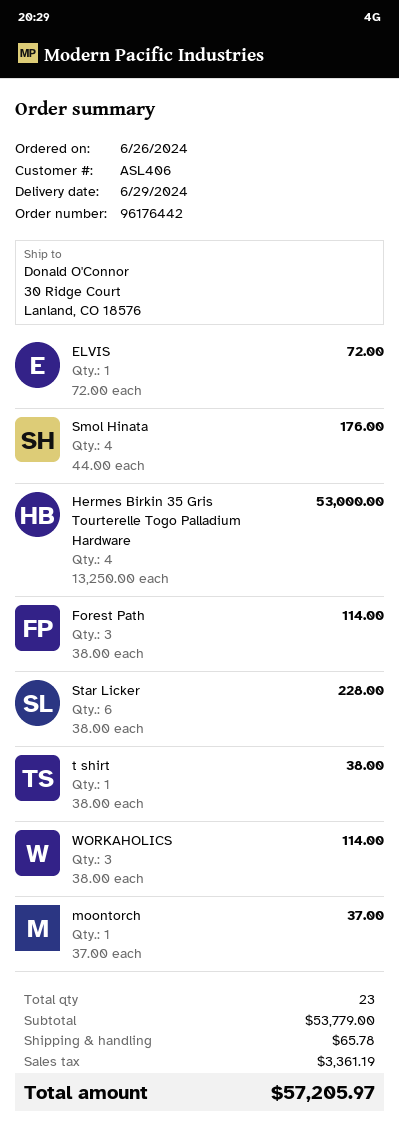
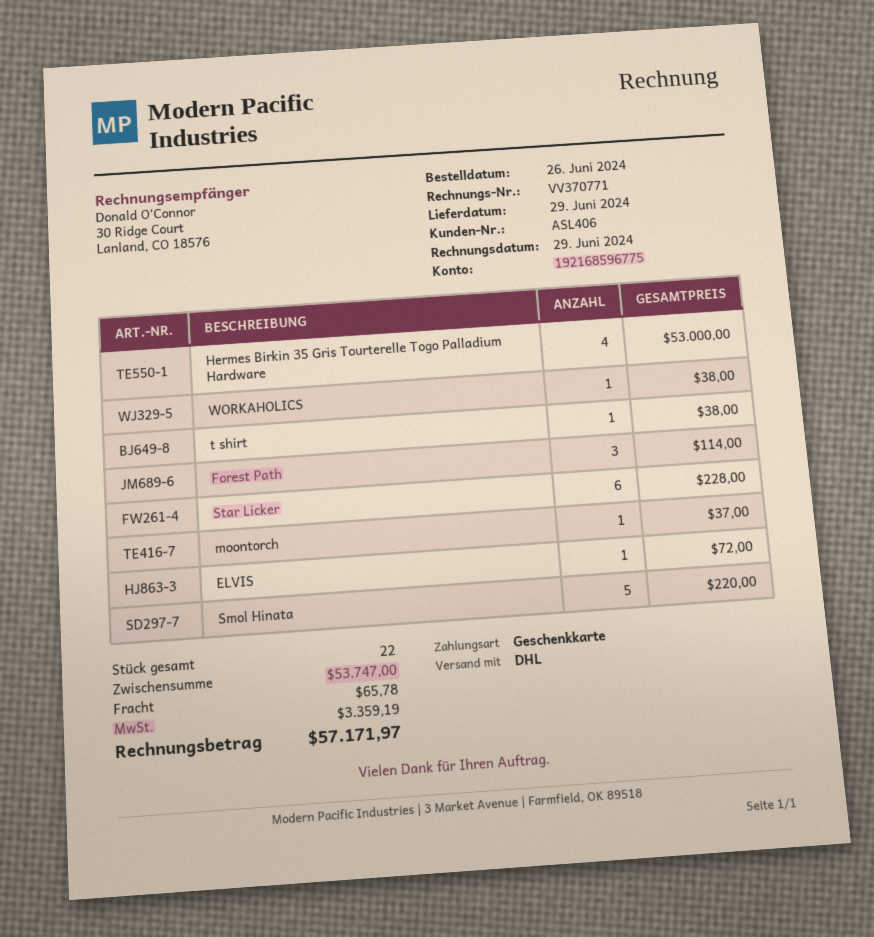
Smol Hinata: 4 for 176.00 -> 5 for 220.00
WORKAHOLICS: 3 for 114.00 -> 1 for 38.00
total quantity: 23 -> 22
subtotal: 53779.00 -> 53747.00
tax: 3361.19 -> 3359.19
total: 57205.97 -> 57171.97

